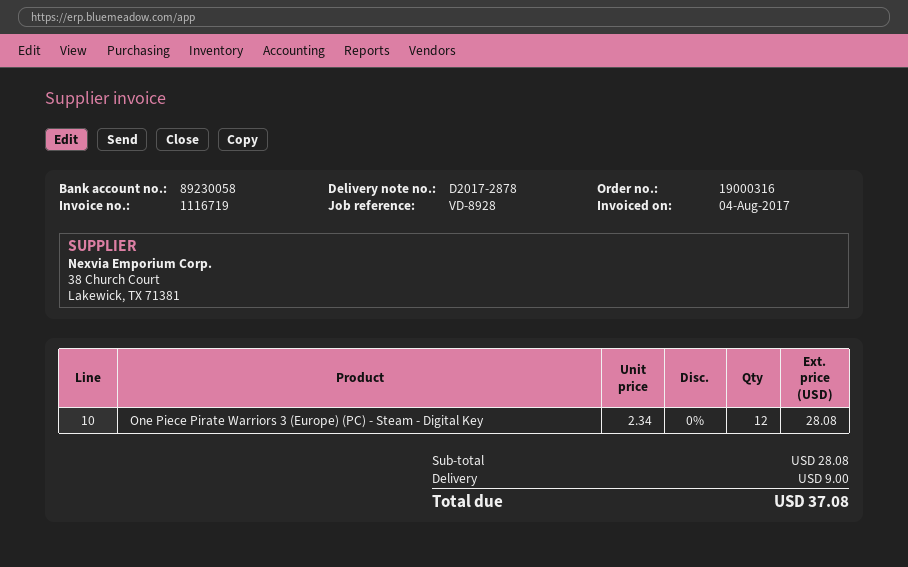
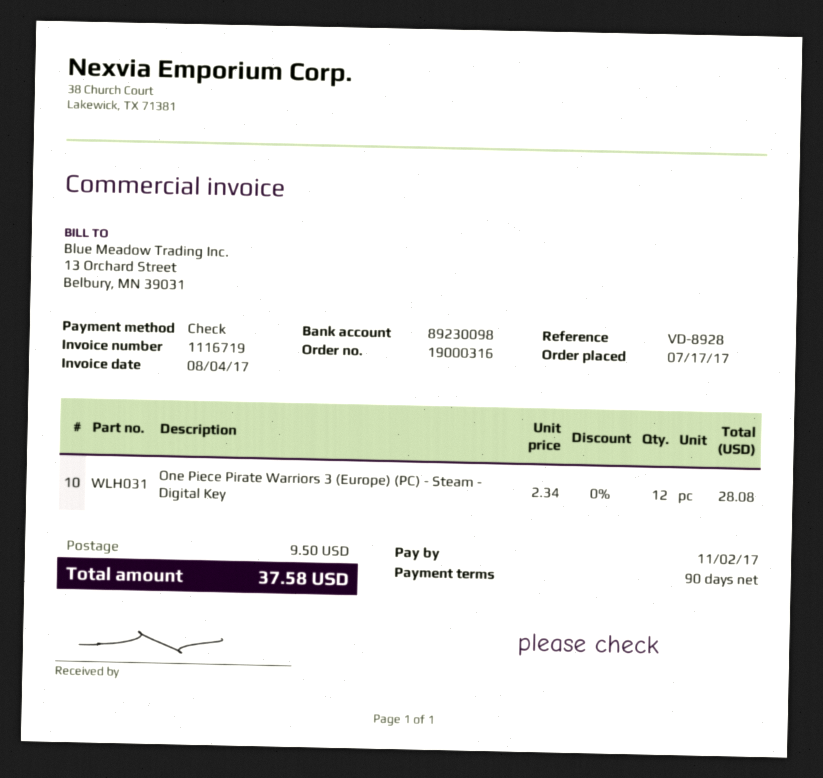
bank account: 89230058 -> 89230098
shipping: 9.00 -> 9.50
total: 37.08 -> 37.58

